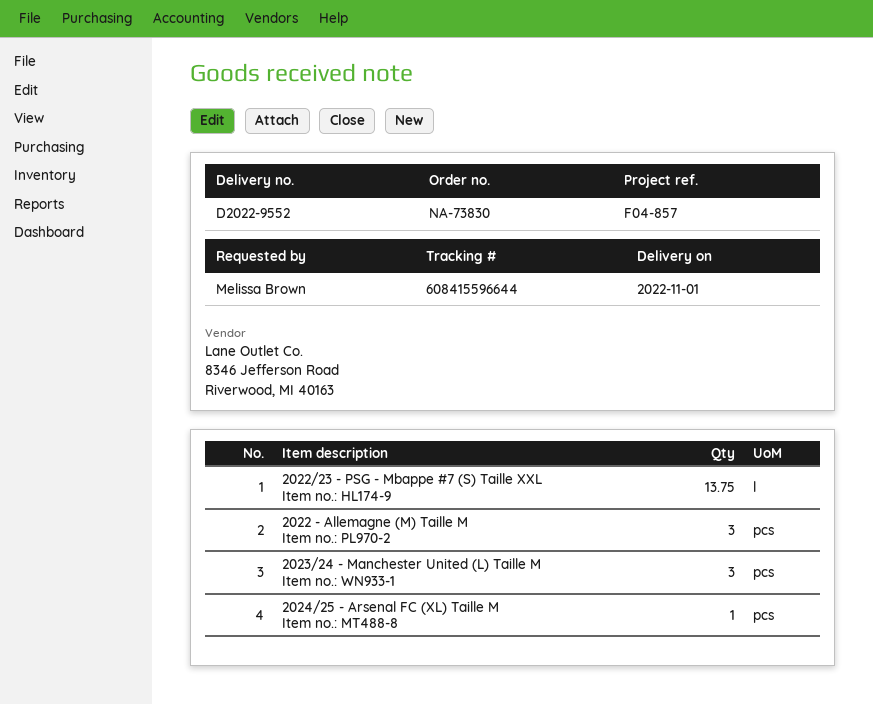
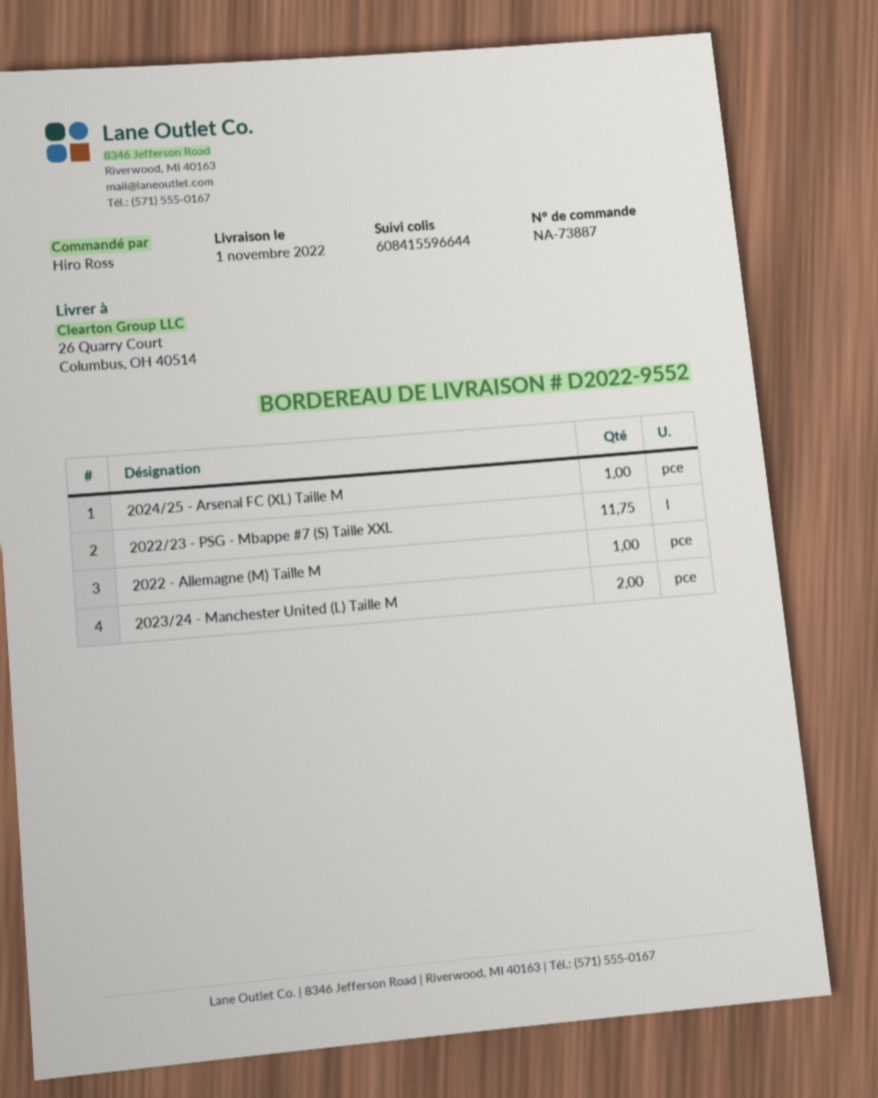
order number: NA-73830 -> NA-73887
ordered by: Melissa Brown -> Hiro Ross
2022/23 - PSG - Mbappe #7 (S) Taille XXL: 13.75 -> 11.75
2022 - Allemagne (M) Taille M: 3 -> 1
2023/24 - Manchester United (L) Taille M: 3 -> 2

